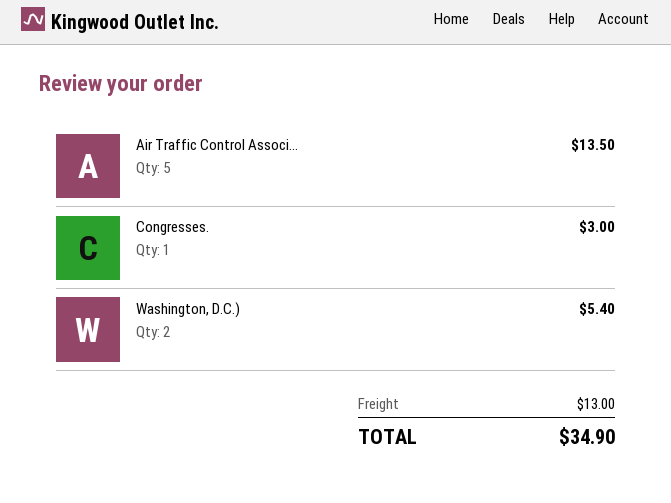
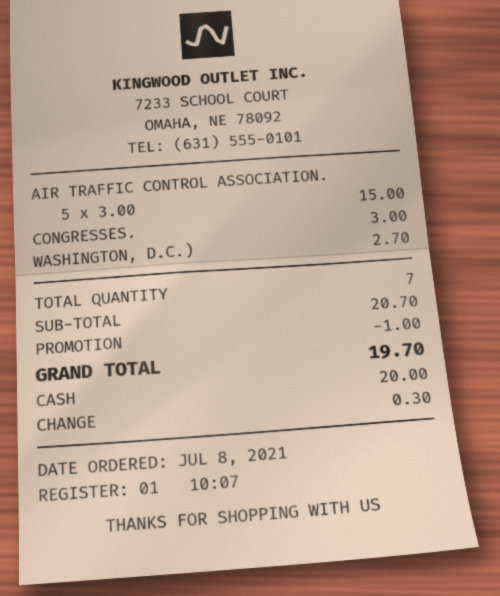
Air Traffic Control Associ...: 5 for 13.50 -> 5 for 15.00
Washington, D.C.): 2 for 5.40 -> 1 for 2.70
discount: none -> 1.00
shipping: 13.00 -> none
total: 34.90 -> 19.70

